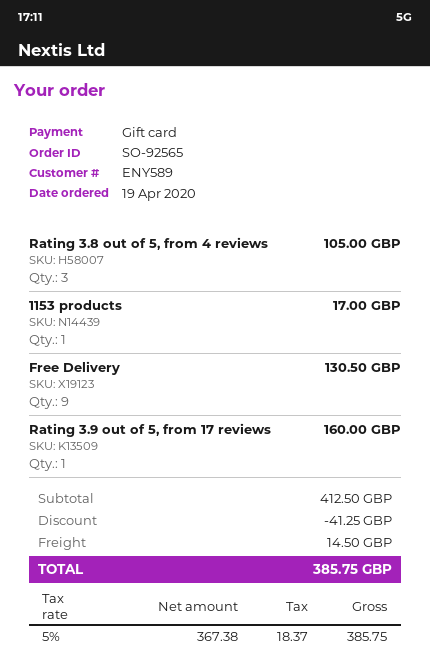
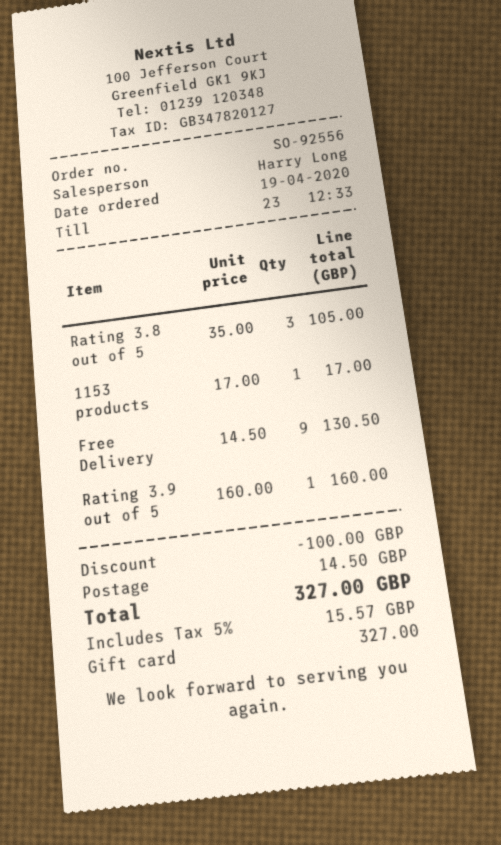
order number: SO-92565 -> SO-92556
discount: 41.25 -> 100.00
tax: 5% = 18.37 -> 5% = 15.57
total: 385.75 -> 327.00

